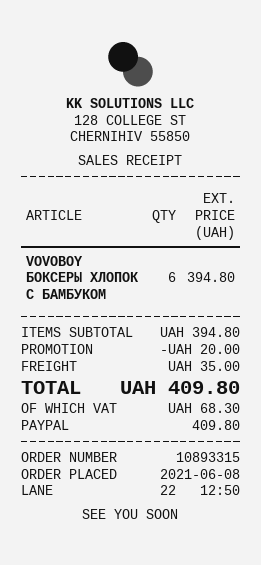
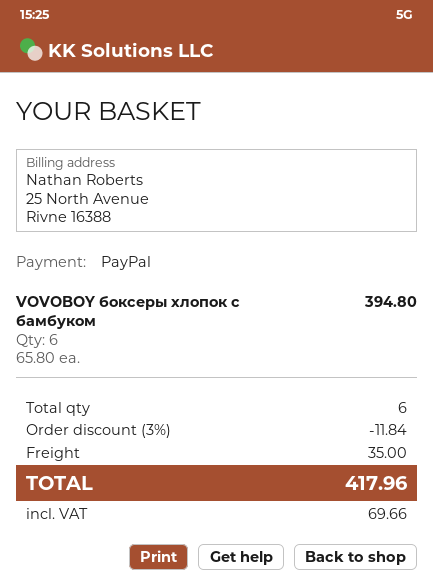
discount: 20.00 -> 11.84
tax: 68.30 -> 69.66
total: 409.80 -> 417.96

